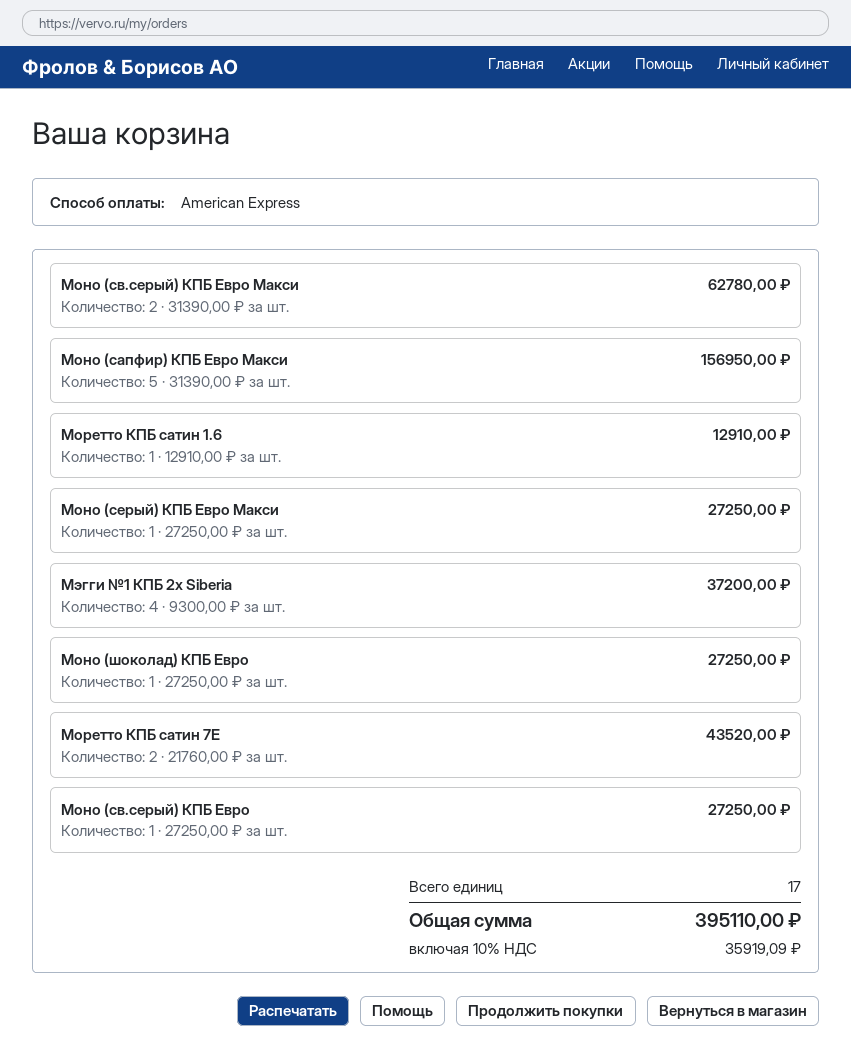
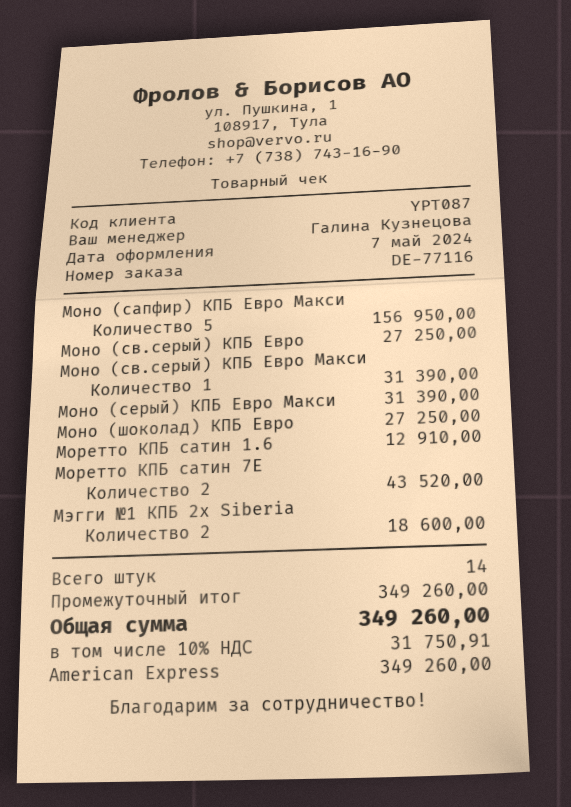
Моно (св.серый) КПБ Евро Макси: 2 for 62780.00 -> 1 for 31390.00
Моно (серый) КПБ Евро Макси: 1 for 27250.00 -> 1 for 31390.00
Мэгги №1 КПБ 2х Siberia: 4 for 37200.00 -> 2 for 18600.00
total quantity: 17 -> 14
tax: 10% = 35919.09 -> 10% = 31750.91
total: 395110.00 -> 349260.00

